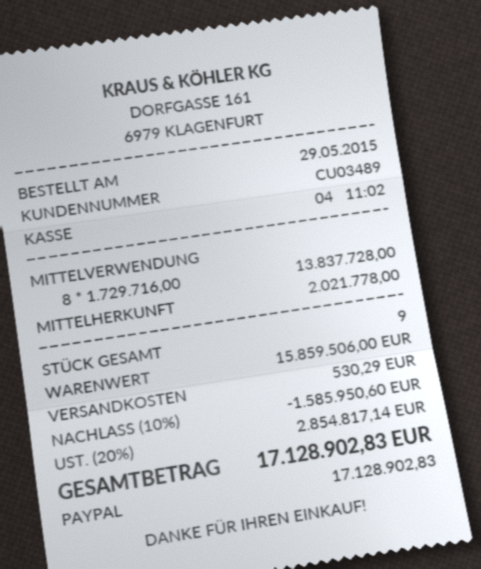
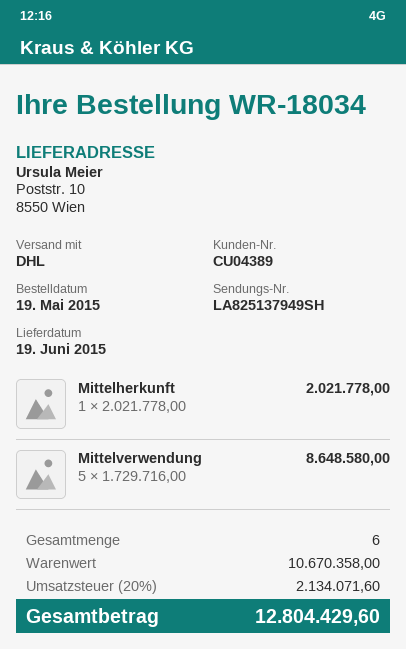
order date: 2015-05-29 -> 2015-05-19
customer number: CU03489 -> CU04389
MITTELVERWENDUNG: 8 x 1729716.00 = 13837728.00 -> 5 x 1729716.00 = 8648580.00
total quantity: 9 -> 6
subtotal: 15859506.00 -> 10670358.00
discount: 10% = 1585950.60 -> none
shipping: 530.29 -> none
tax: 20% = 2854817.14 -> 20% = 2134071.60
total: 17128902.83 -> 12804429.60

